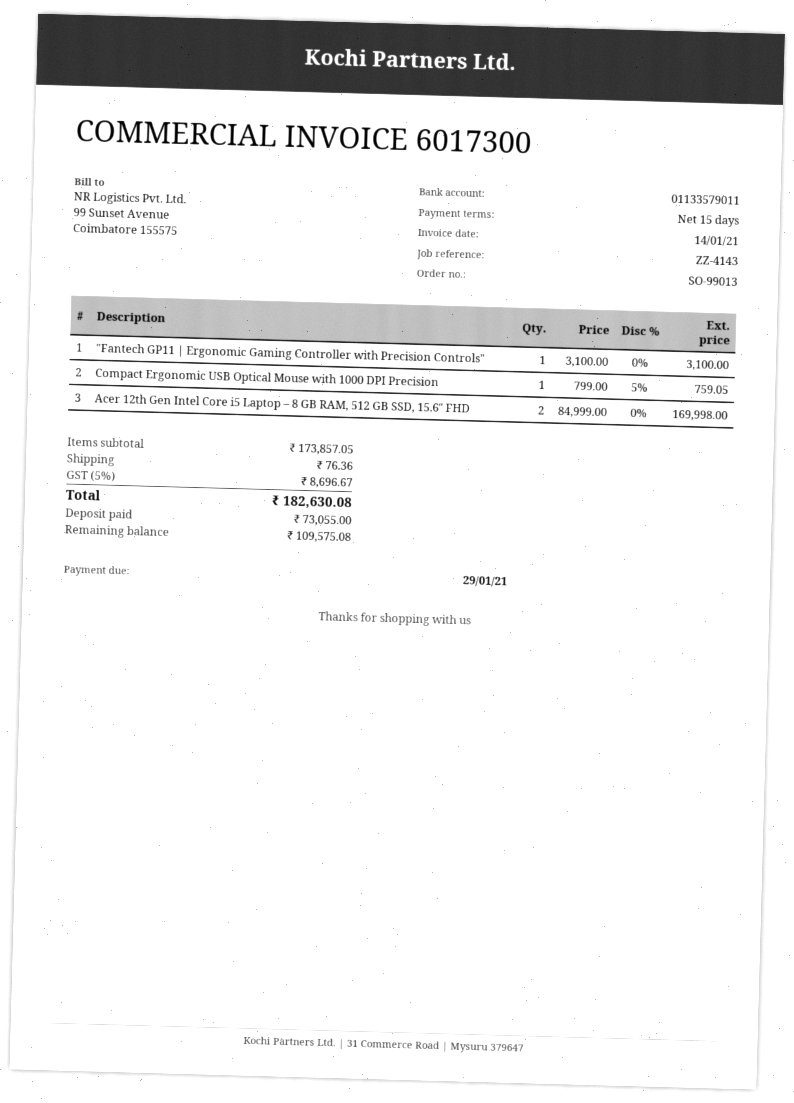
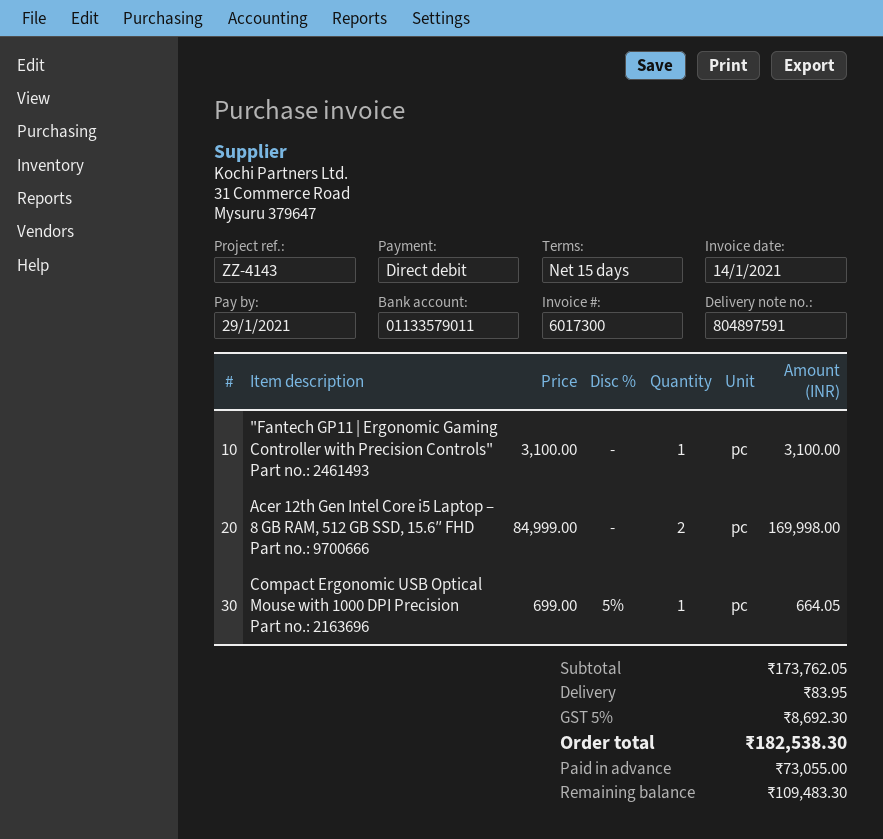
Compact Ergonomic USB Optical Mouse with 1000 DPI Precision: 1 x 799.00 - 5% = 759.05 -> 1 x 699.00 - 5% = 664.05
subtotal: 173857.05 -> 173762.05
shipping: 76.36 -> 83.95
tax: 5% = 8696.67 -> 5% = 8692.30
total: 182630.08 -> 182538.30
balance: 109575.08 -> 109483.30

